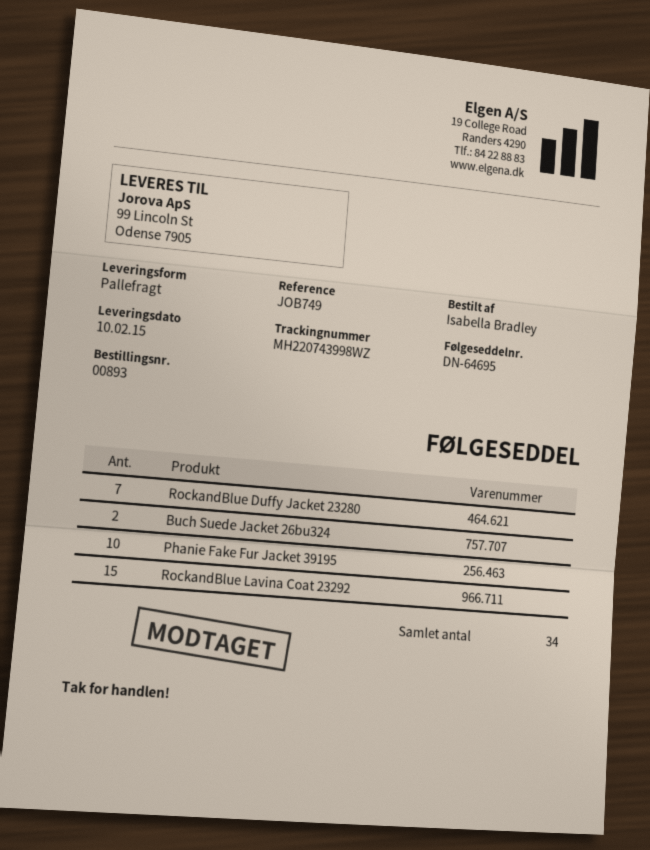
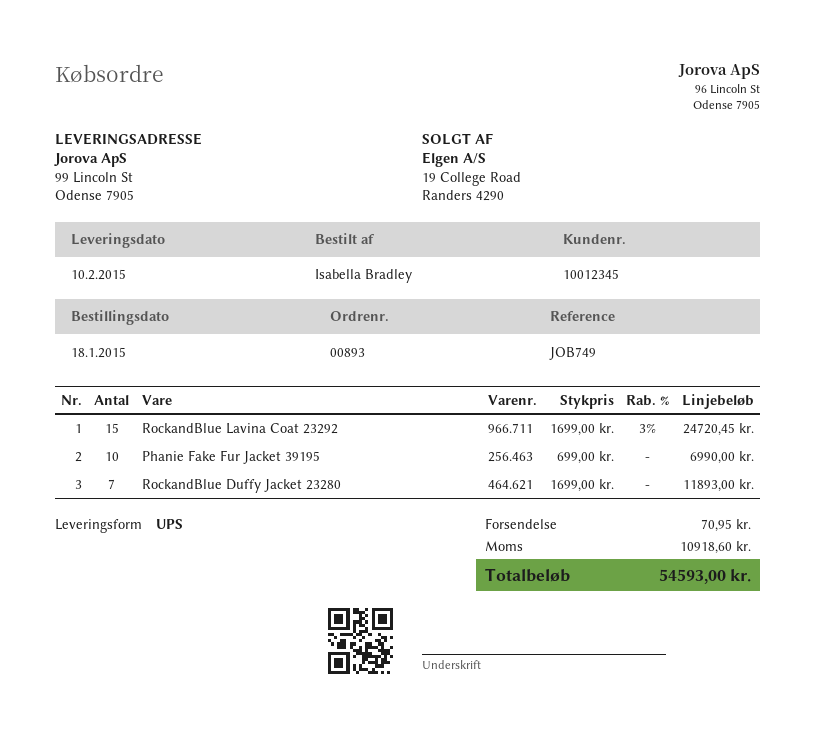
shipping method: pallet freight -> UPS
Buch Suede Jacket 26bu324: 2 -> none

